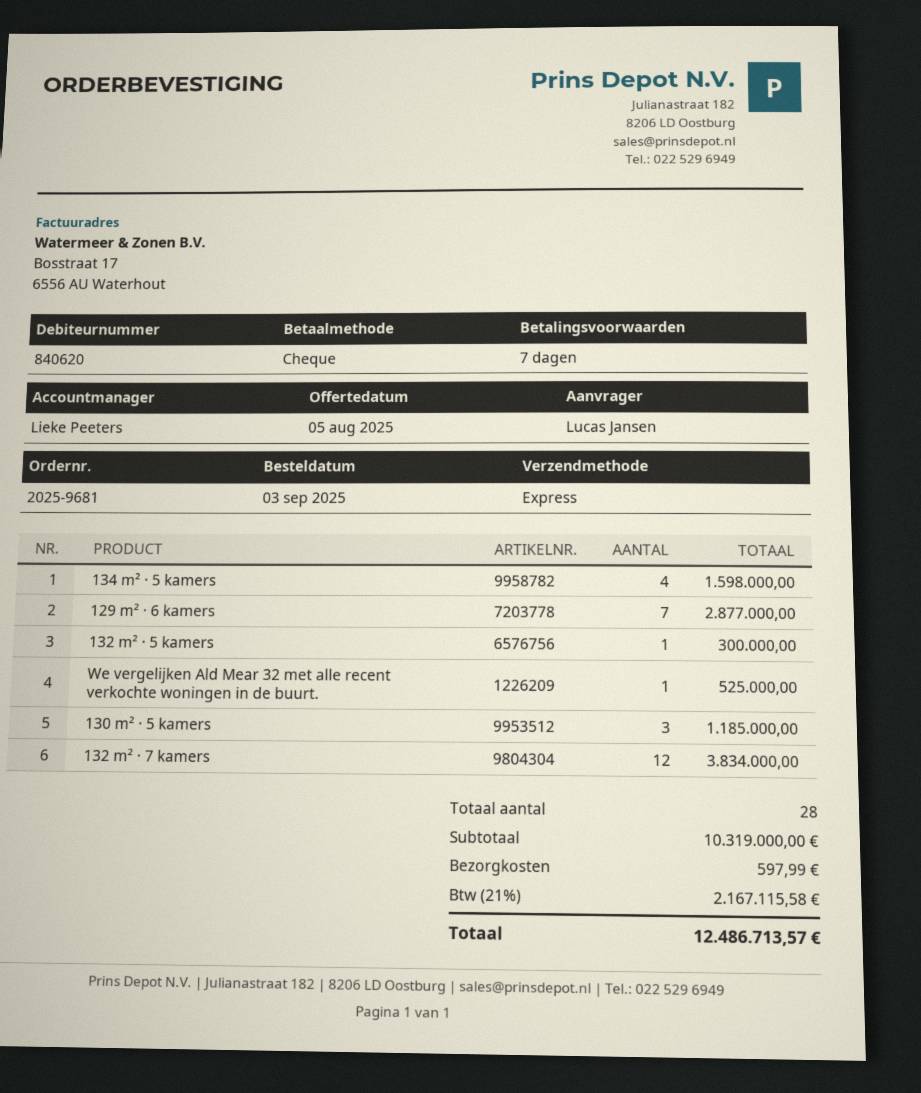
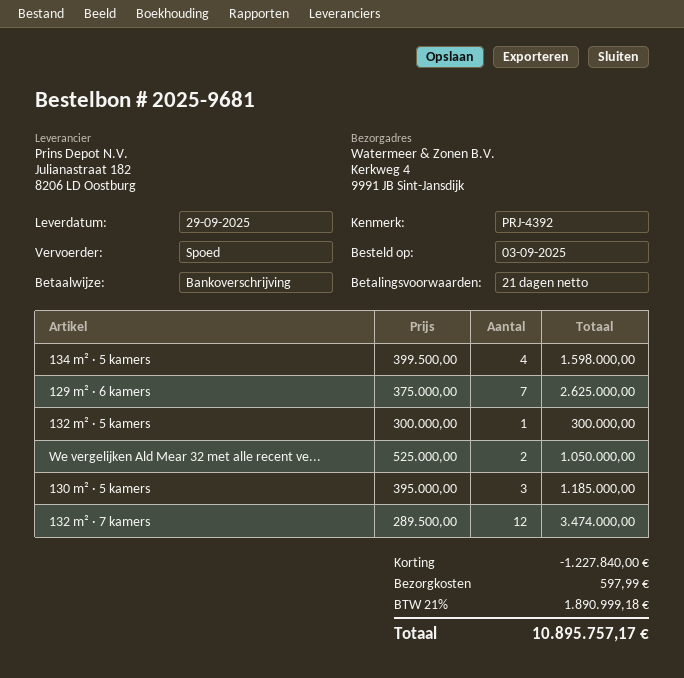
payment terms: 7 days -> 21 days
payment method: cheque -> bank transfer
129 m² · 6 kamers: 7 for 2877000.00 -> 7 for 2625000.00
We vergelijken Ald Mear 32 met alle recent verkochte woningen in de buurt.: 1 for 525000.00 -> 2 for 1050000.00
132 m² · 7 kamers: 12 for 3834000.00 -> 12 for 3474000.00
discount: none -> 1227840.00
tax: 21% = 2167115.58 -> 21% = 1890999.18
total: 12486713.57 -> 10895757.17

